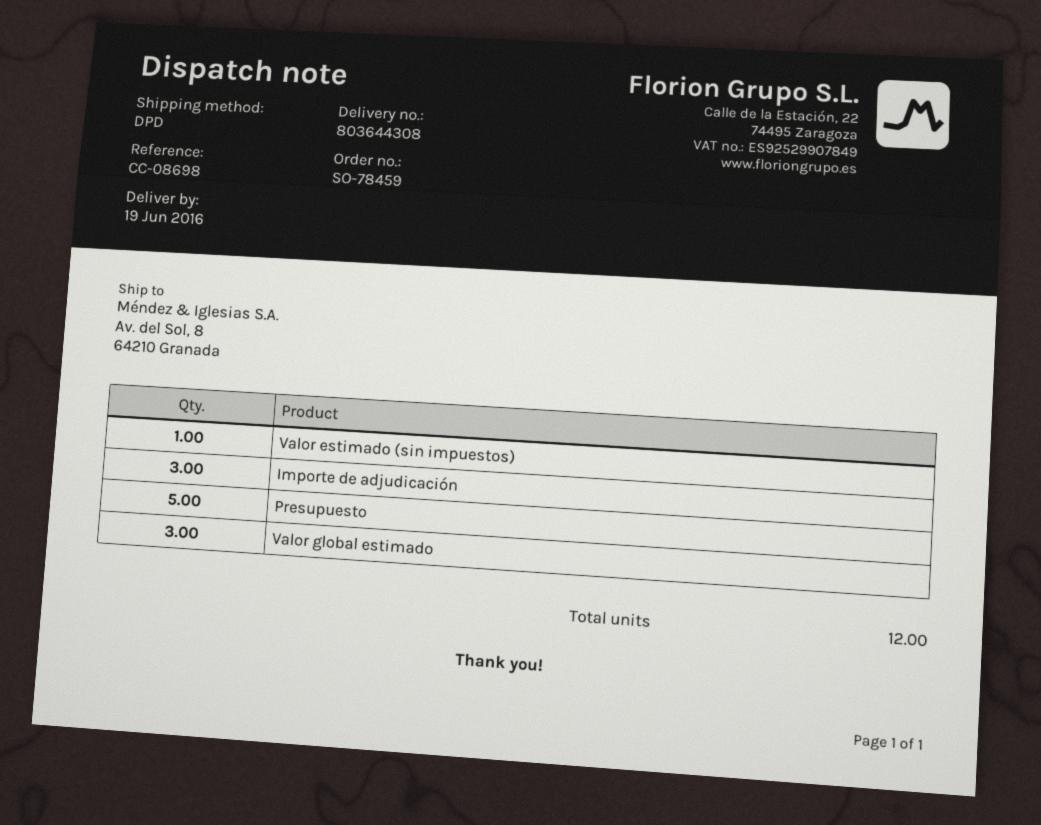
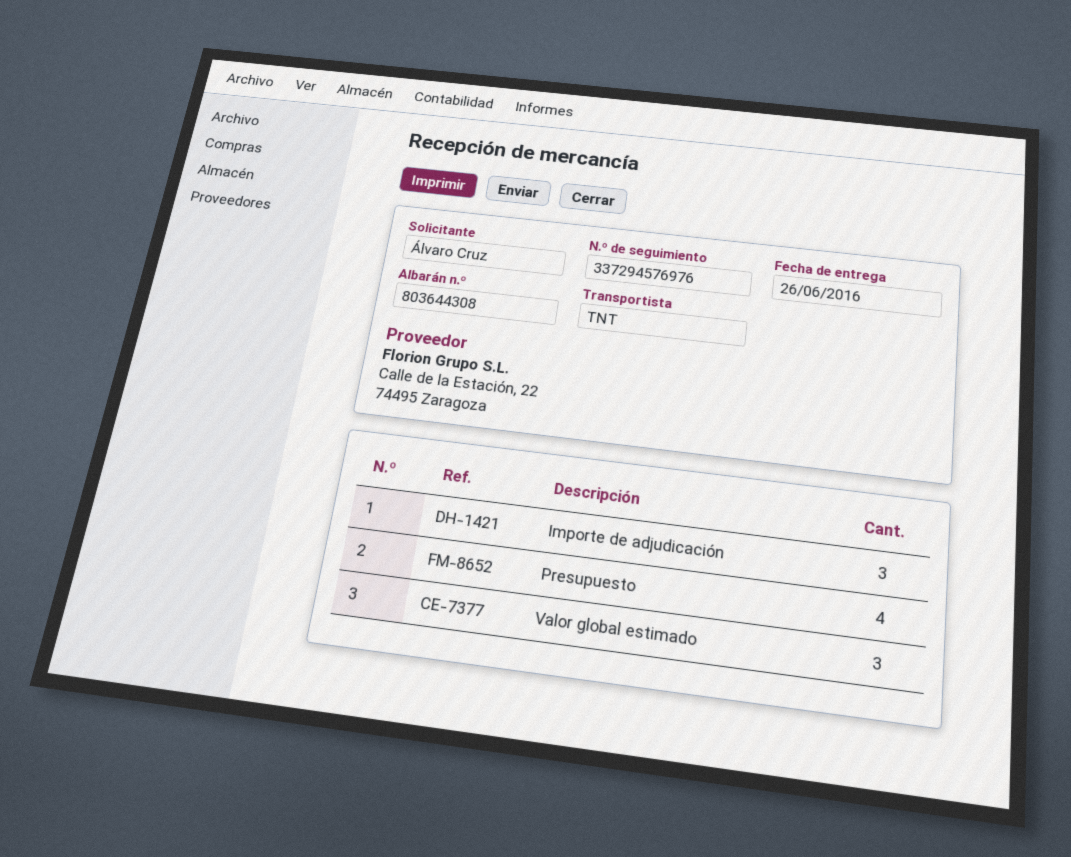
delivery date: 2016-06-19 -> 2016-06-26
shipping method: DPD -> TNT
Valor estimado (sin impuestos): 1 -> none
Presupuesto: 5 -> 4

